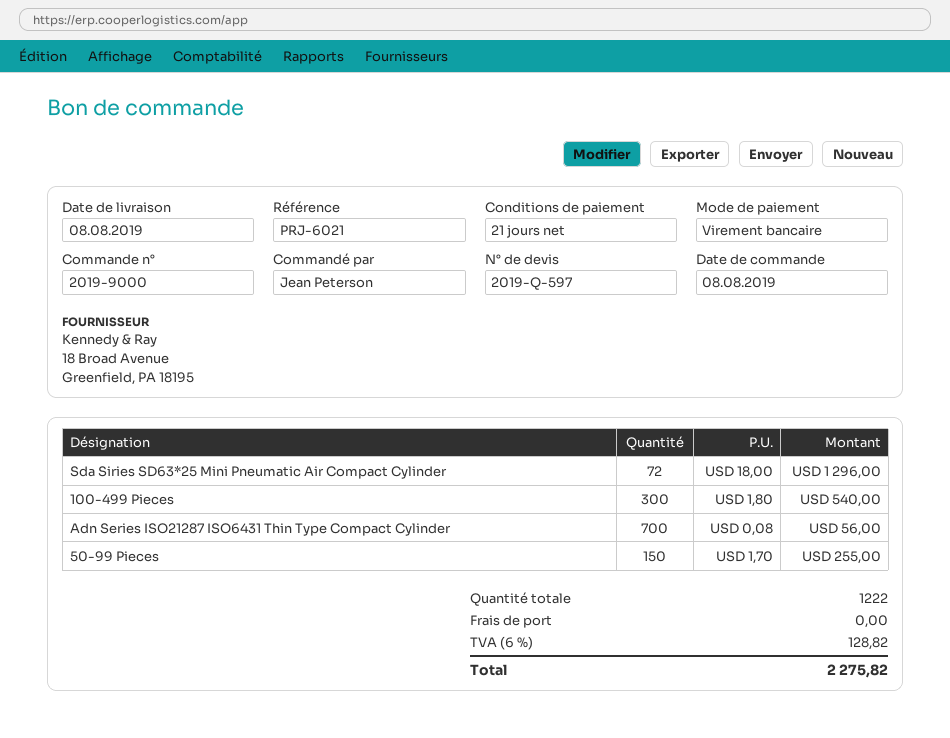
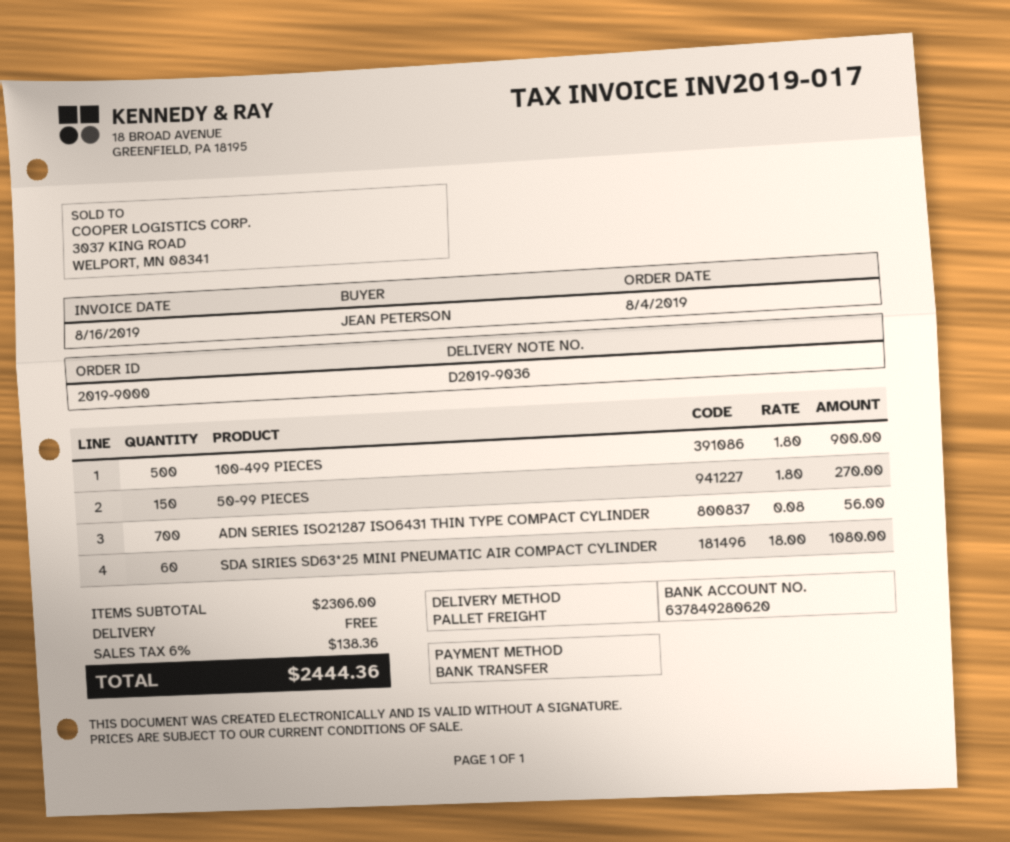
order date: 2019-08-08 -> 2019-08-04
Sda Siries SD63*25 Mini Pneumatic Air Compact Cylinder: 72 x 18.00 = 1296.00 -> 60 x 18.00 = 1080.00
100-499 Pieces: 300 x 1.80 = 540.00 -> 500 x 1.80 = 900.00
50-99 Pieces: 150 x 1.70 = 255.00 -> 150 x 1.80 = 270.00
tax: 6% = 128.82 -> 6% = 138.36
total: 2275.82 -> 2444.36

